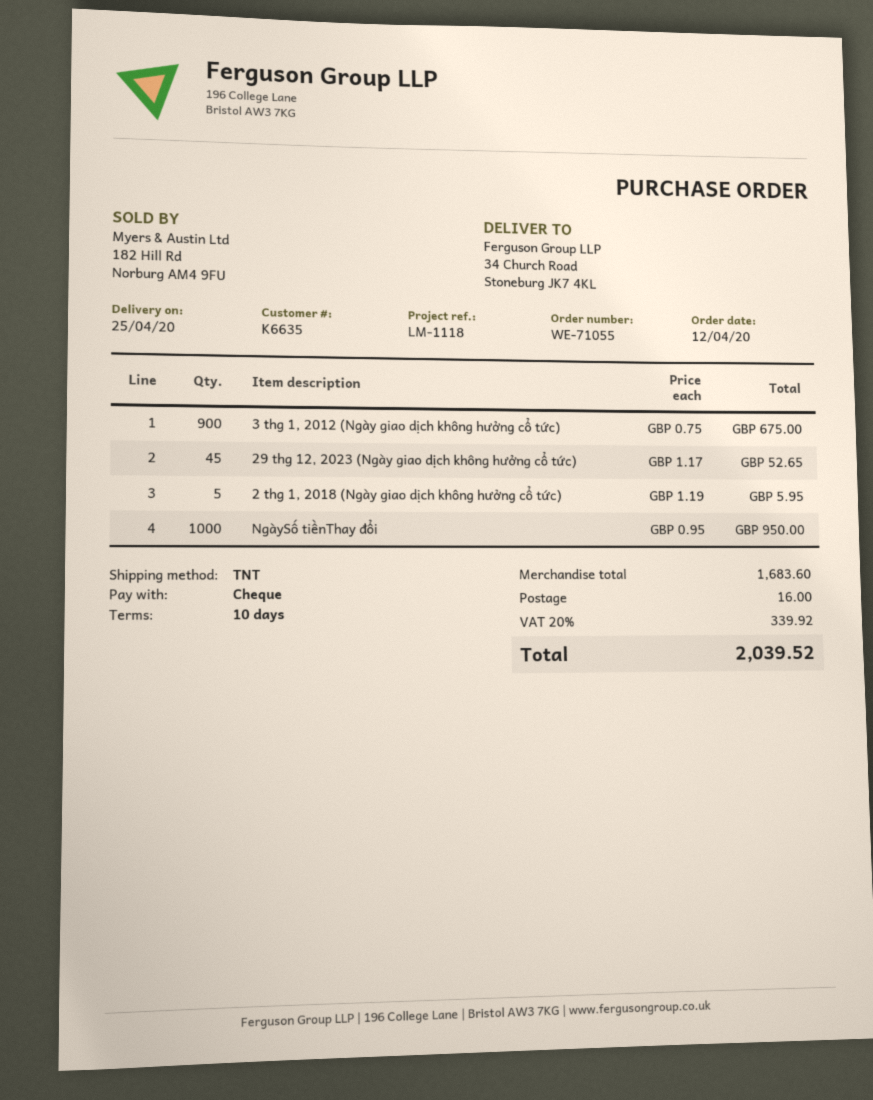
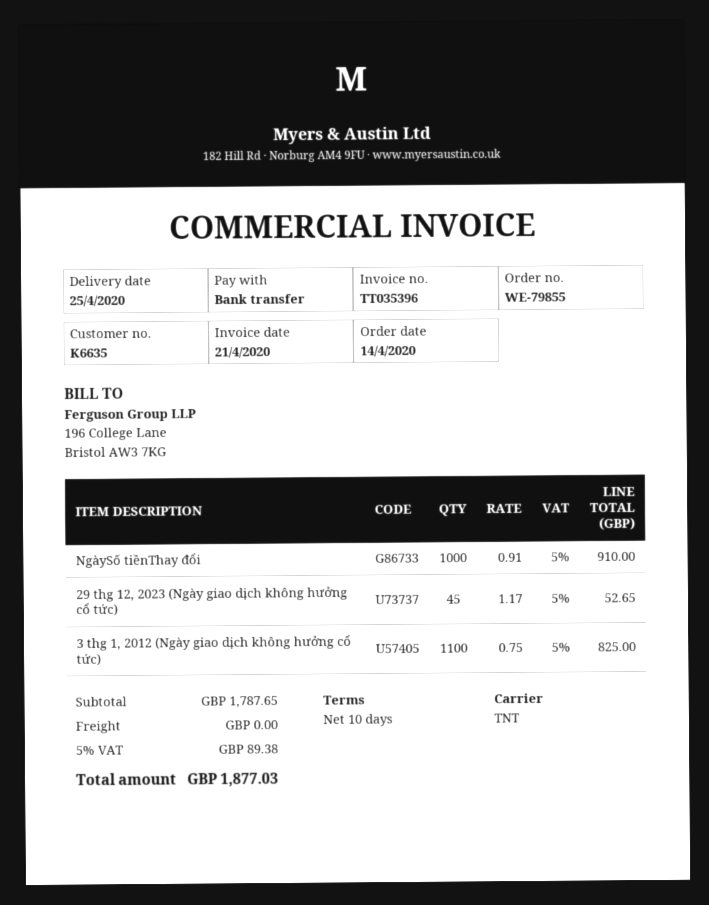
order number: WE-71055 -> WE-79855
order date: 2020-04-12 -> 2020-04-14
payment method: cheque -> bank transfer
3 thg 1, 2012 (Ngày giao dịch không hưởng cổ tức): 900 x 0.75 = 675.00 -> 1100 x 0.75 = 825.00
2 thg 1, 2018 (Ngày giao dịch không hưởng cổ tức): 5 x 1.19 = 5.95 -> none
NgàySố tiềnThay đổi: 1000 x 0.95 = 950.00 -> 1000 x 0.91 = 910.00
subtotal: 1683.60 -> 1787.65
shipping: 16.00 -> 0.00
tax: 20% = 339.92 -> 5% = 89.38
total: 2039.52 -> 1877.03

